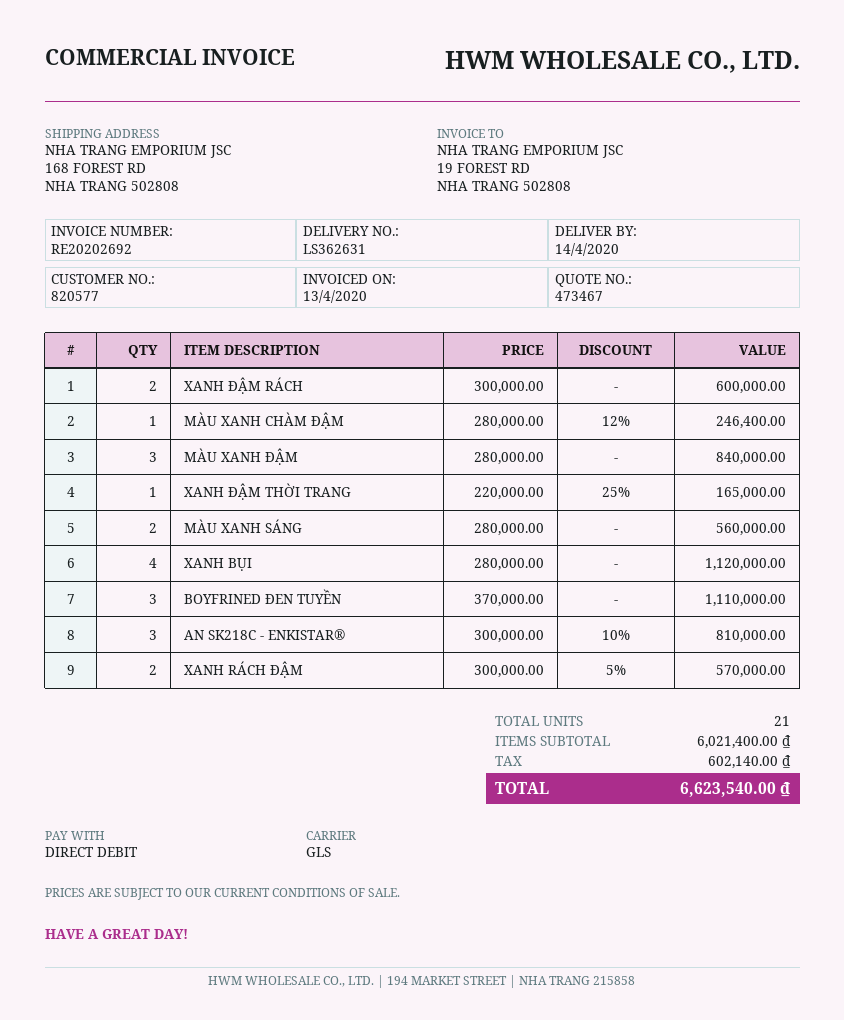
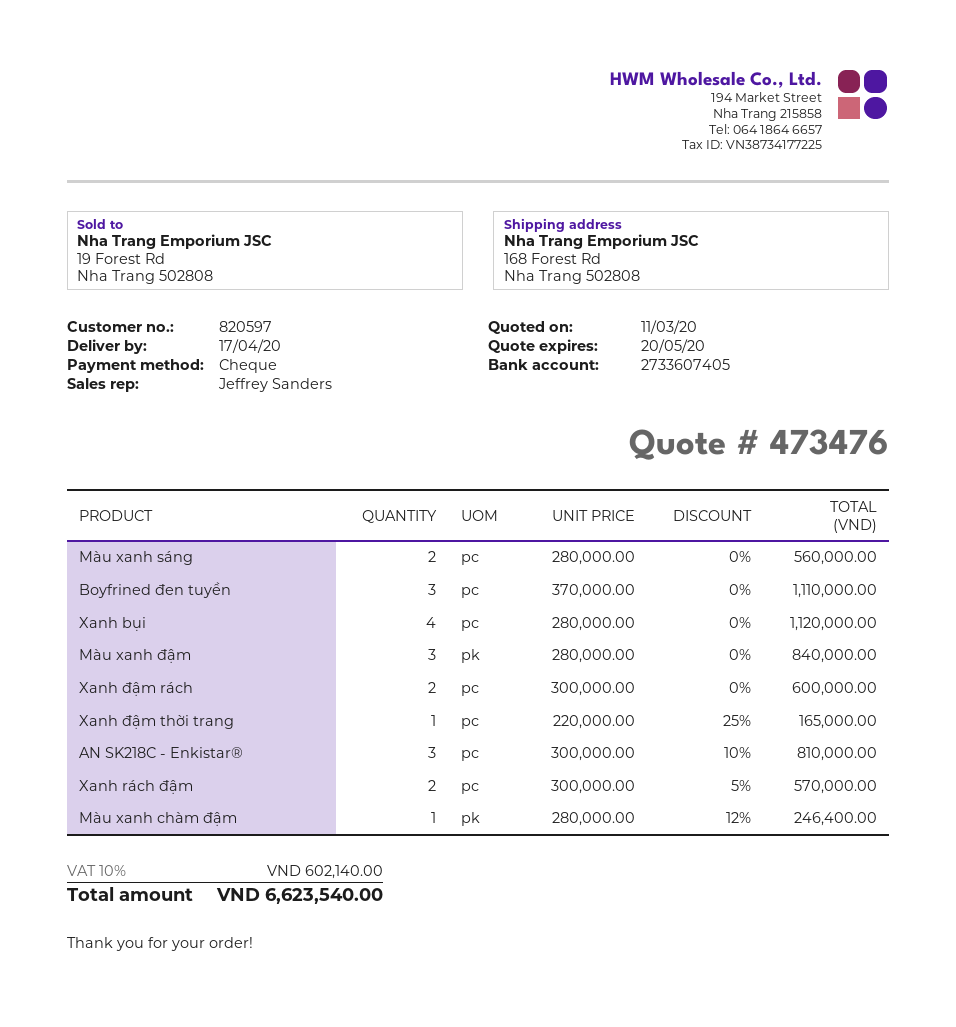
quote number: 473467 -> 473476
delivery date: 2020-04-14 -> 2020-04-17
customer number: 820577 -> 820597
payment method: direct debit -> cheque

